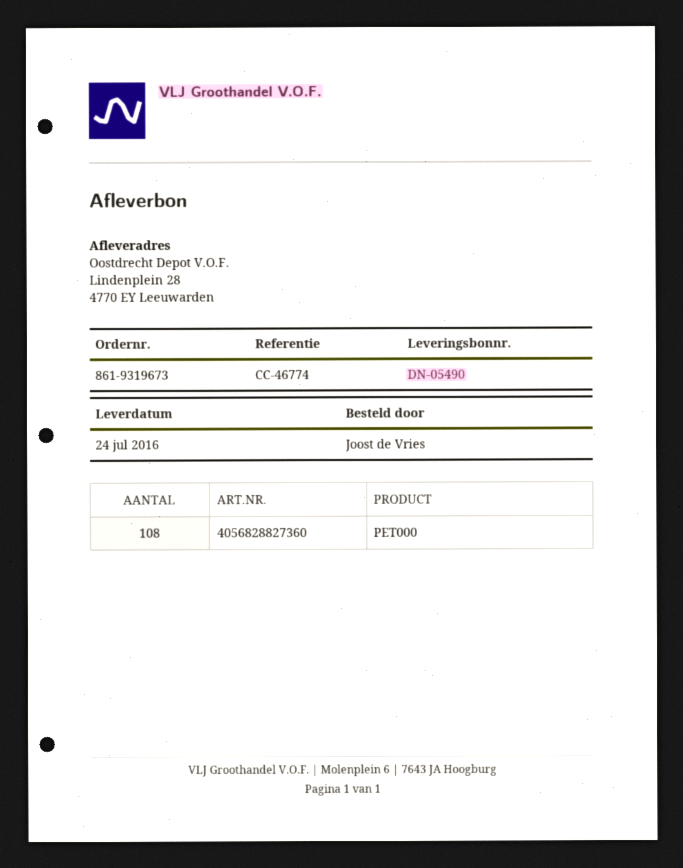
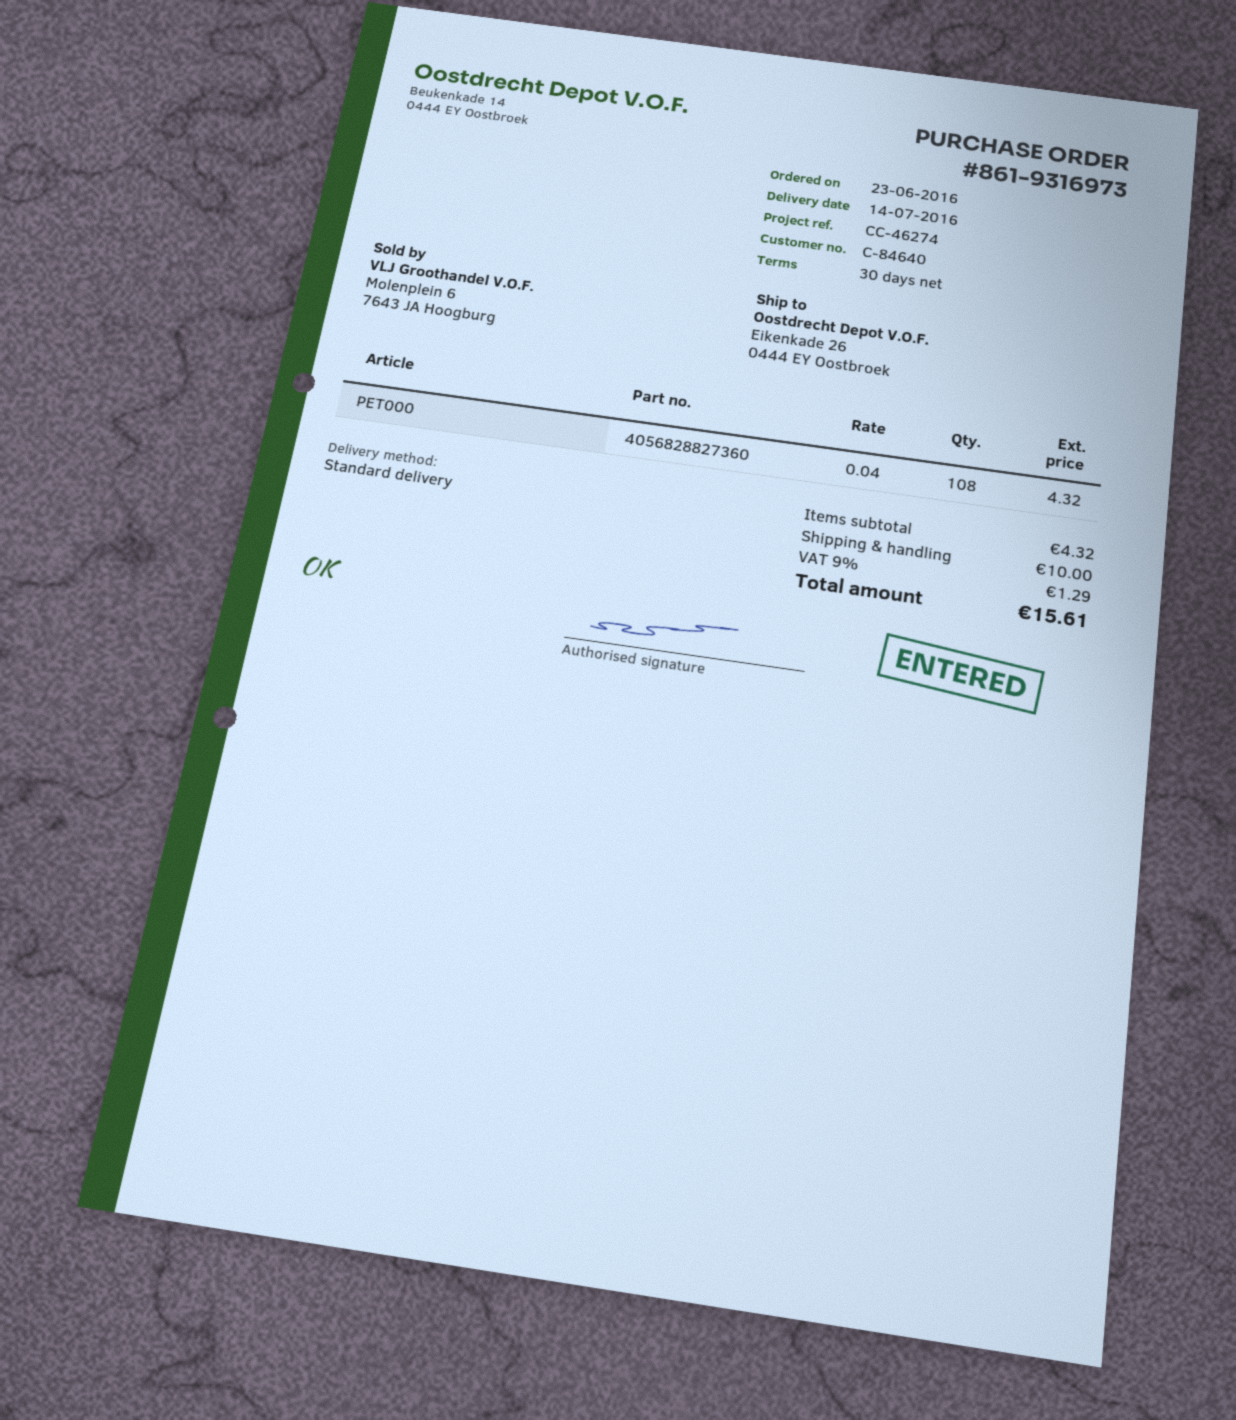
order number: 861-9319673 -> 861-9316973
delivery date: 2016-07-24 -> 2016-07-14
reference: CC-46774 -> CC-46274
ship to: Lindenplein 28, 4770 EY Leeuwarden -> Eikenkade 26, 0444 EY Oostbroek

